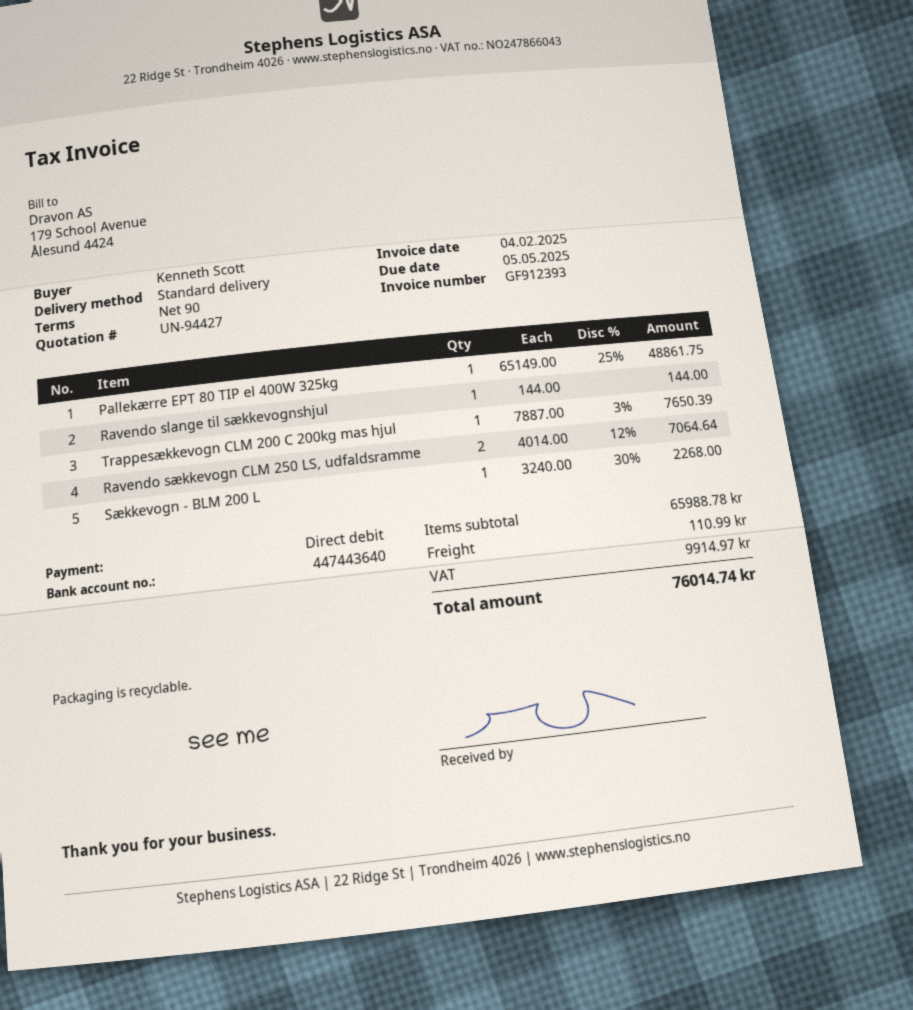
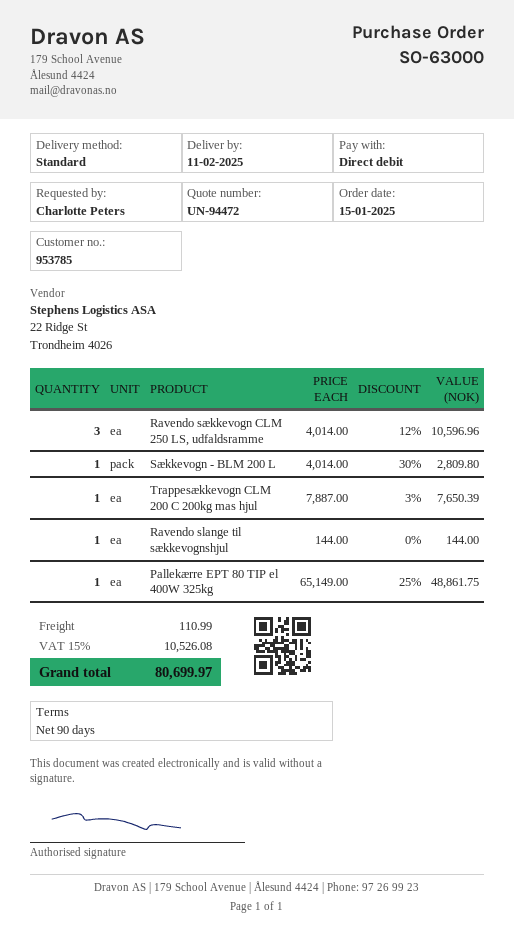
quote number: UN-94427 -> UN-94472
ordered by: Kenneth Scott -> Charlotte Peters
Ravendo sækkevogn CLM 250 LS, udfaldsramme: 2 x 4014.00 - 12% = 7064.64 -> 3 x 4014.00 - 12% = 10596.96
Sækkevogn - BLM 200 L: 1 x 3240.00 - 30% = 2268.00 -> 1 x 4014.00 - 30% = 2809.80
tax: 9914.97 -> 10526.08
total: 76014.74 -> 80699.97

